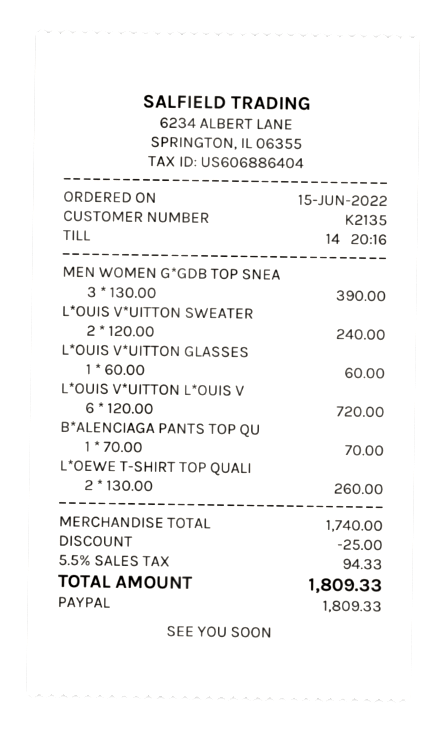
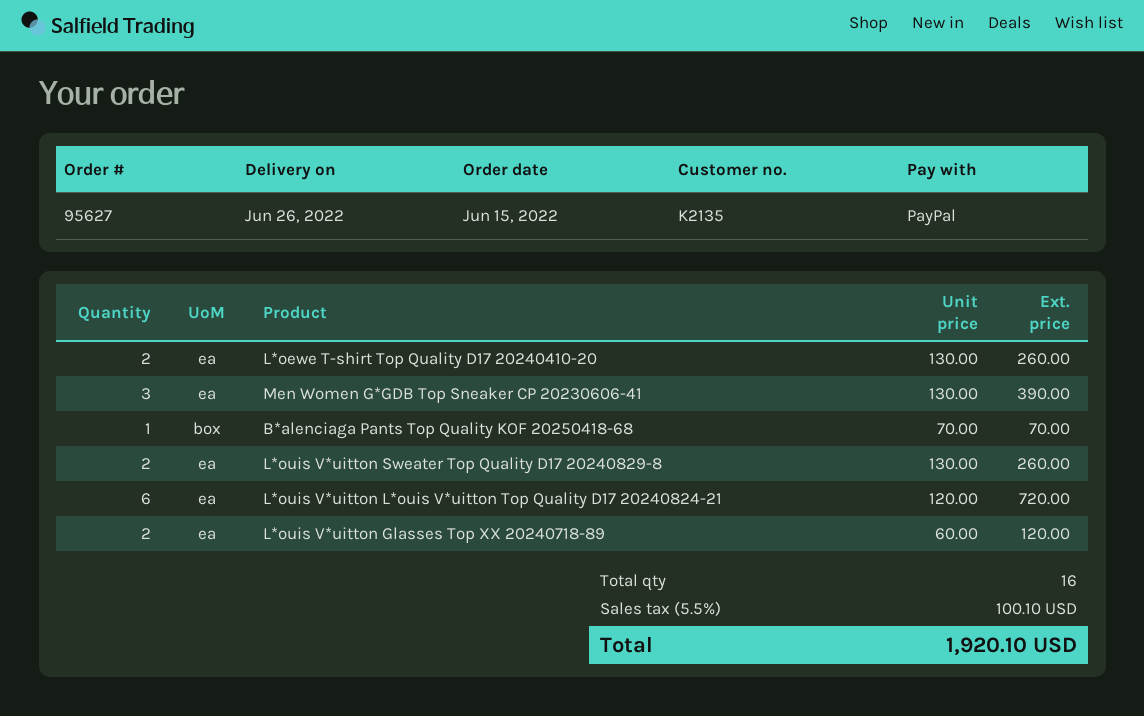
L*OUIS V*UITTON SWEATER: 2 x 120.00 = 240.00 -> 2 x 130.00 = 260.00
L*OUIS V*UITTON GLASSES: 1 x 60.00 = 60.00 -> 2 x 60.00 = 120.00
discount: 25.00 -> none
tax: 5.5% = 94.33 -> 5.5% = 100.10
total: 1809.33 -> 1920.10

